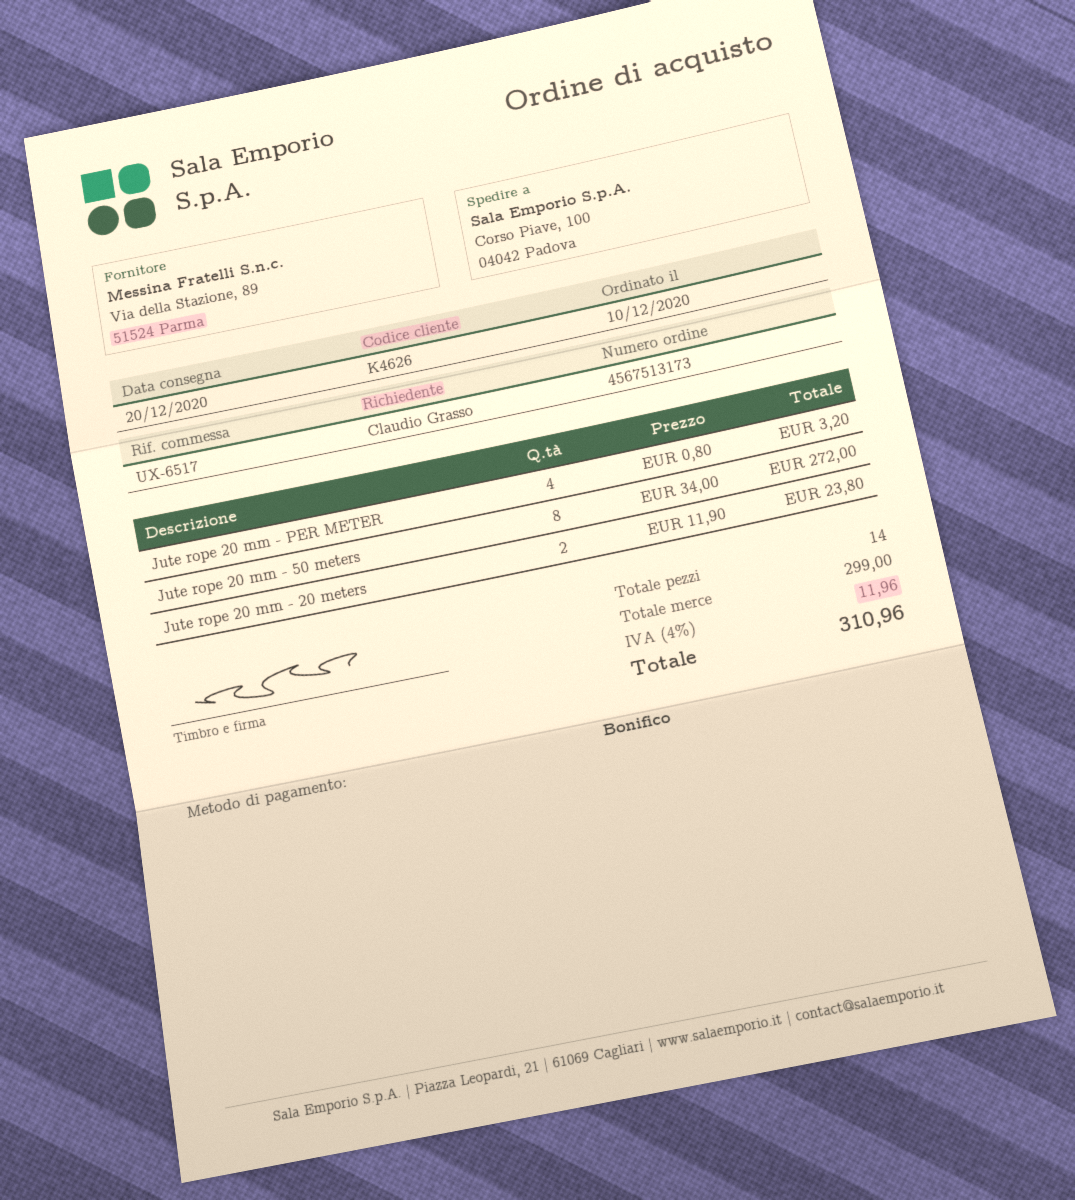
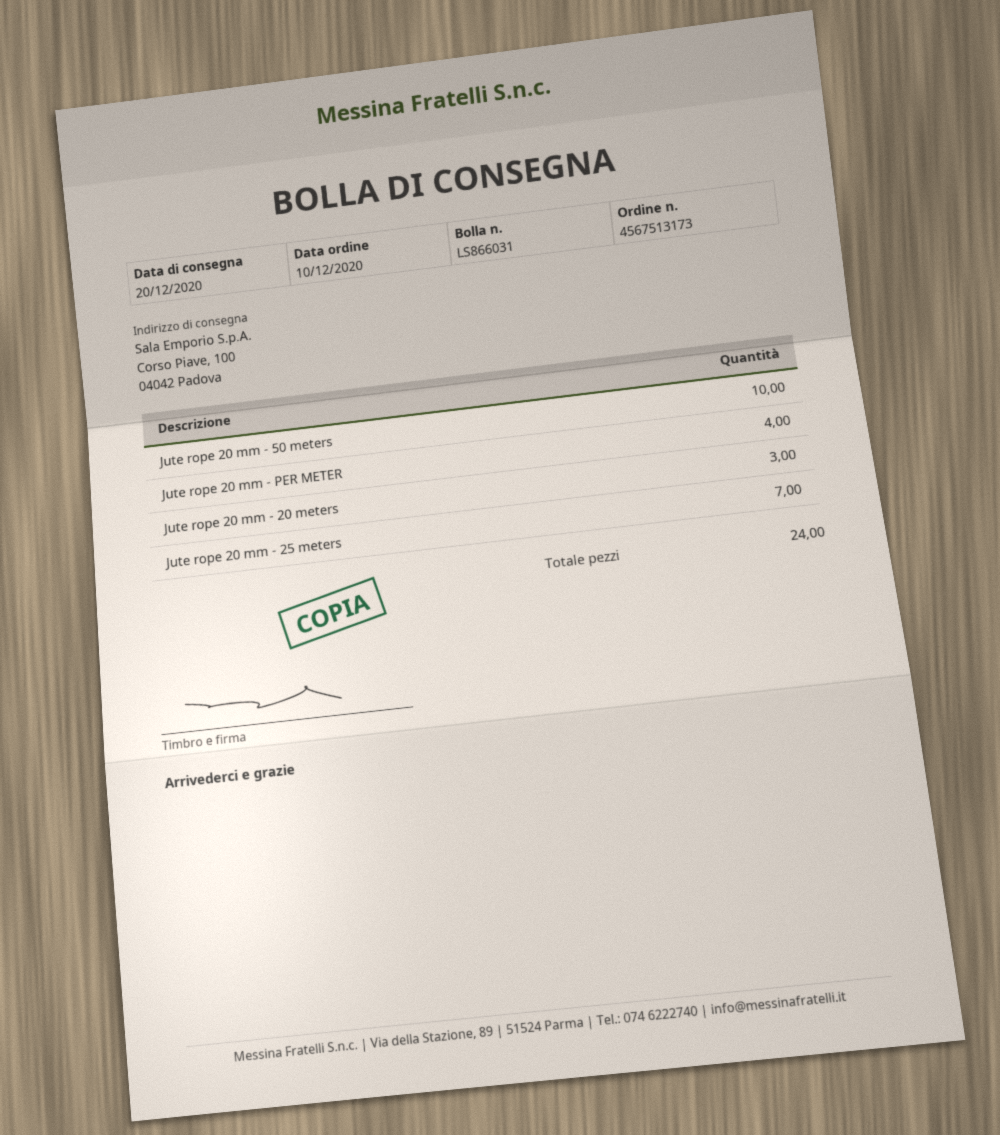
Jute rope 20 mm - 50 meters: 8 -> 10
Jute rope 20 mm - 20 meters: 2 -> 3
Jute rope 20 mm - 25 meters: none -> 7
total quantity: 14 -> 24

